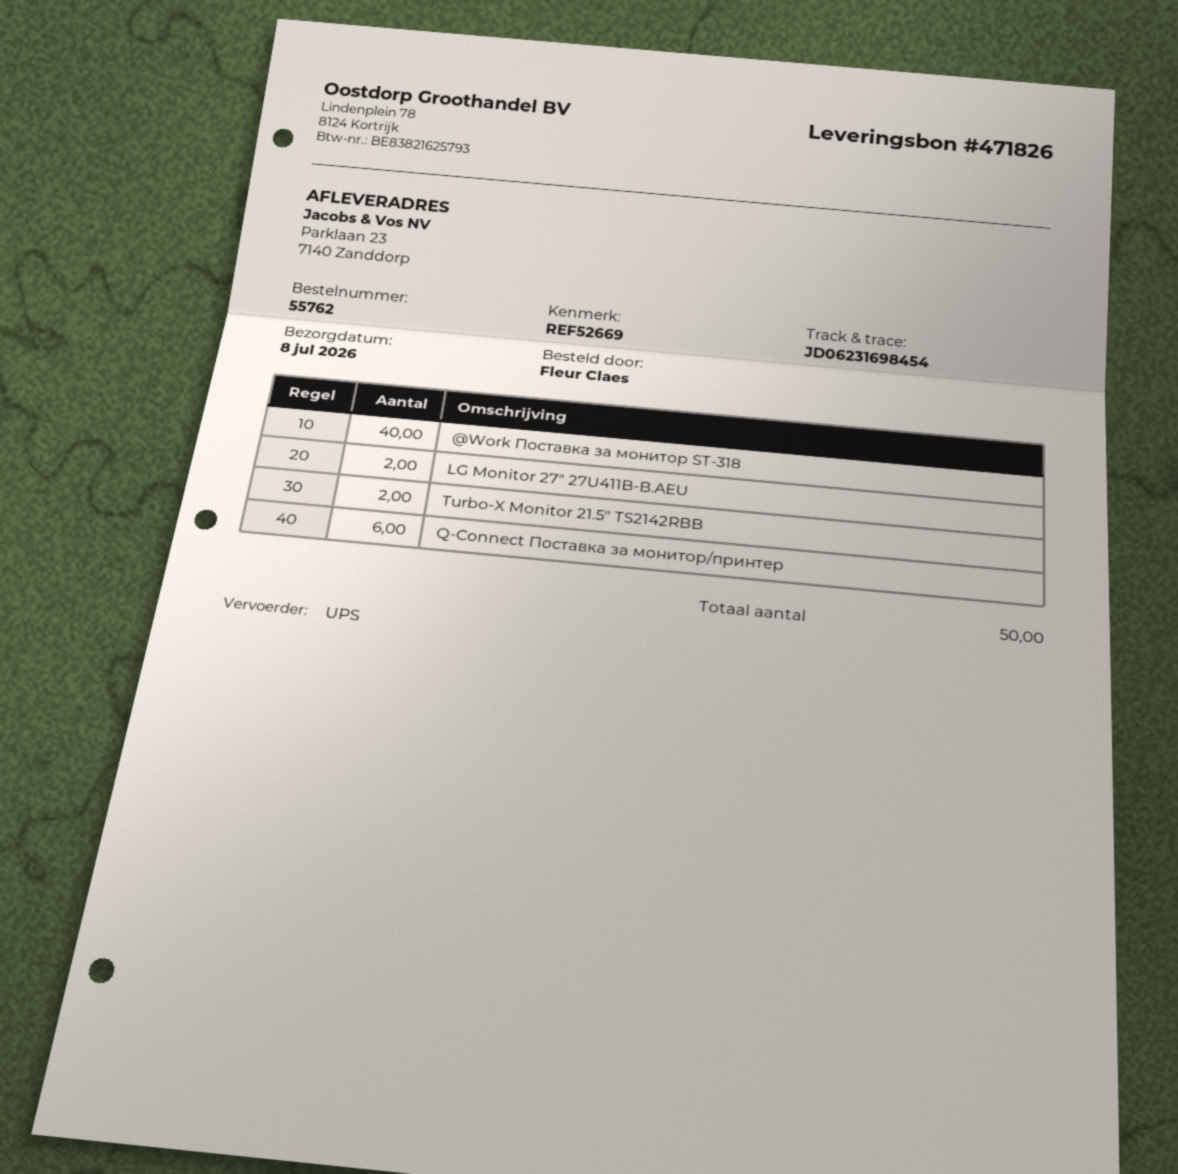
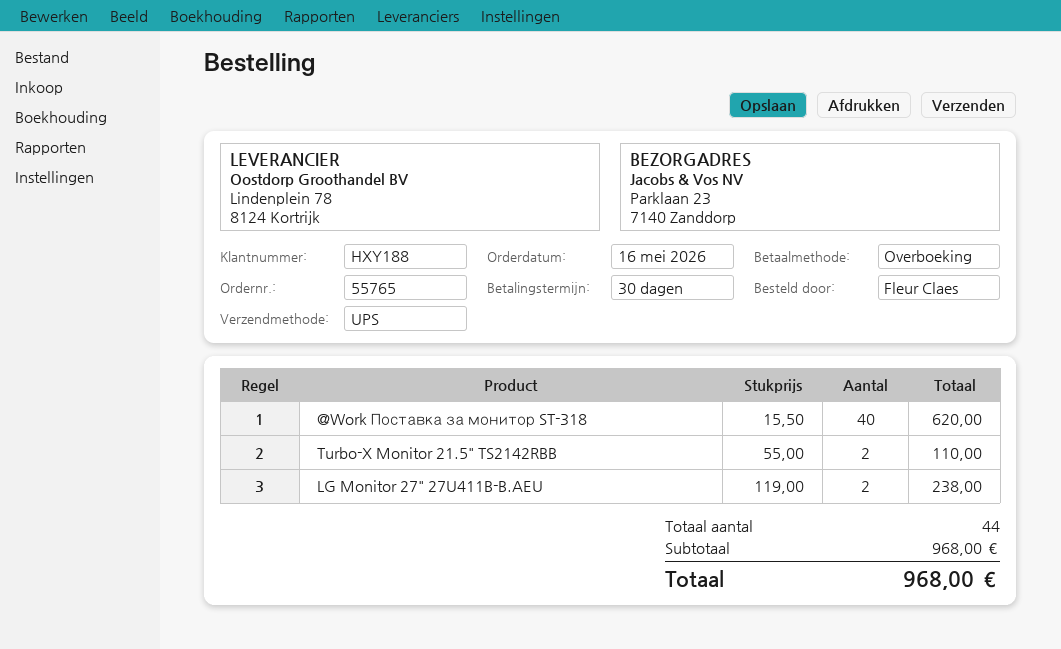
order number: 55762 -> 55765
Q-Connect Поставка за монитор/принтер: 6 -> none
total quantity: 50 -> 44

